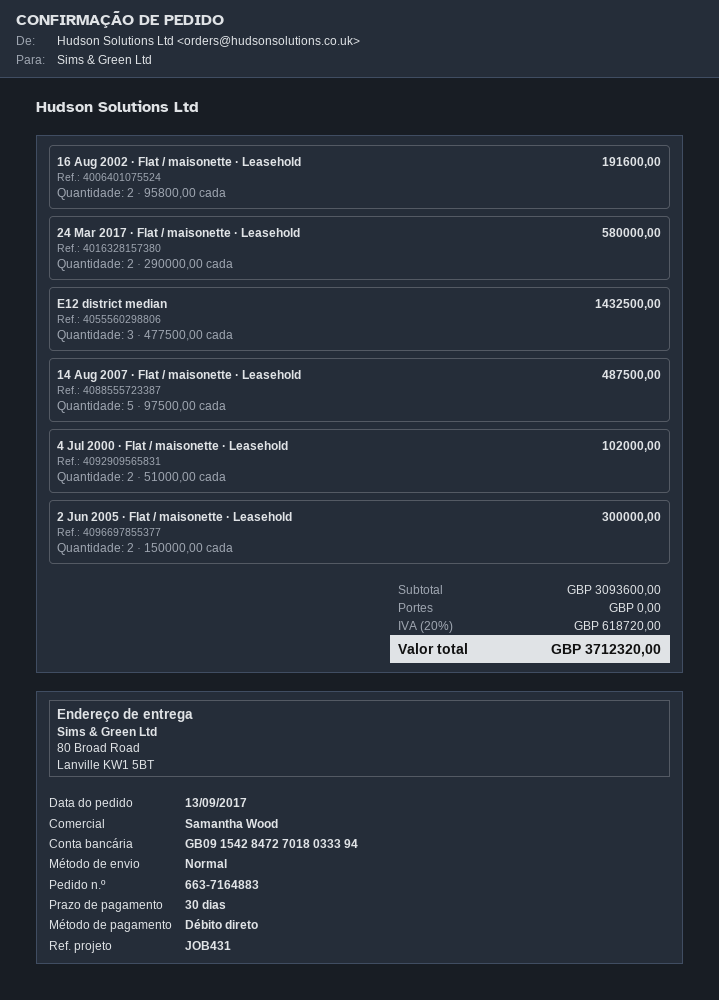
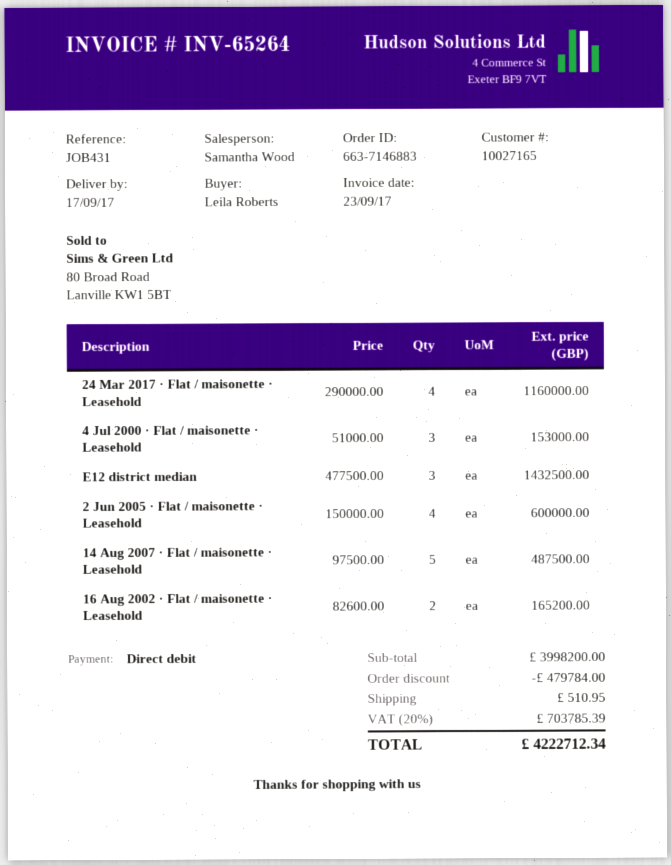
order number: 663-7164883 -> 663-7146883
16 Aug 2002 · Flat / maisonette · Leasehold: 2 x 95800.00 = 191600.00 -> 2 x 82600.00 = 165200.00
24 Mar 2017 · Flat / maisonette · Leasehold: 2 x 290000.00 = 580000.00 -> 4 x 290000.00 = 1160000.00
4 Jul 2000 · Flat / maisonette · Leasehold: 2 x 51000.00 = 102000.00 -> 3 x 51000.00 = 153000.00
2 Jun 2005 · Flat / maisonette · Leasehold: 2 x 150000.00 = 300000.00 -> 4 x 150000.00 = 600000.00
subtotal: 3093600.00 -> 3998200.00
discount: none -> 479784.00
shipping: 0.00 -> 510.95
tax: 20% = 618720.00 -> 20% = 703785.39
total: 3712320.00 -> 4222712.34

